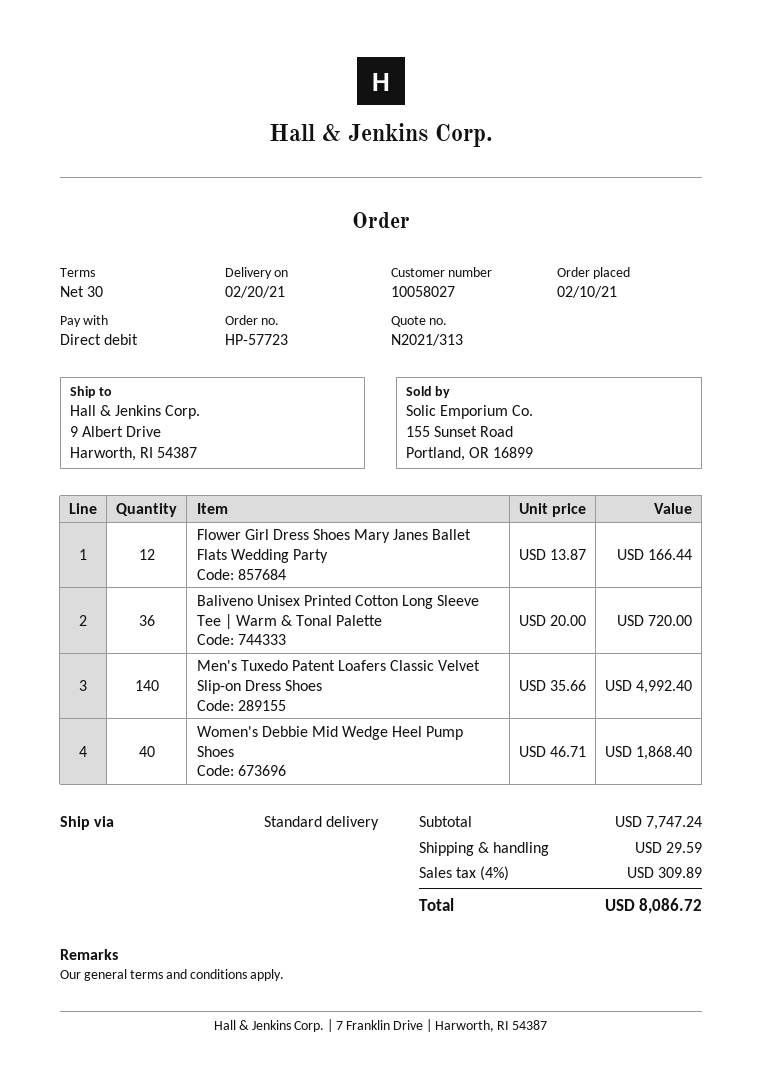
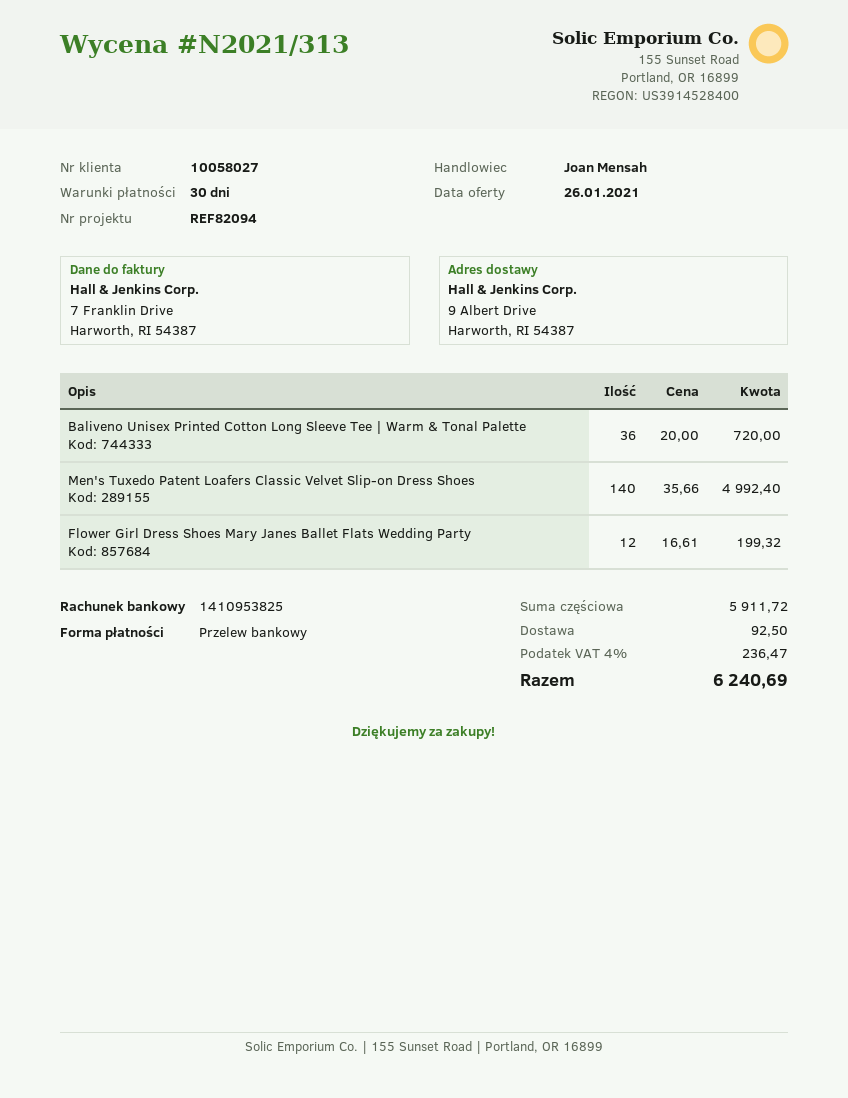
payment method: direct debit -> bank transfer
Flower Girl Dress Shoes Mary Janes Ballet Flats Wedding Party: 12 x 13.87 = 166.44 -> 12 x 16.61 = 199.32
Women's Debbie Mid Wedge Heel Pump Shoes: 40 x 46.71 = 1868.40 -> none
subtotal: 7747.24 -> 5911.72
shipping: 29.59 -> 92.50
tax: 4% = 309.89 -> 4% = 236.47
total: 8086.72 -> 6240.69

